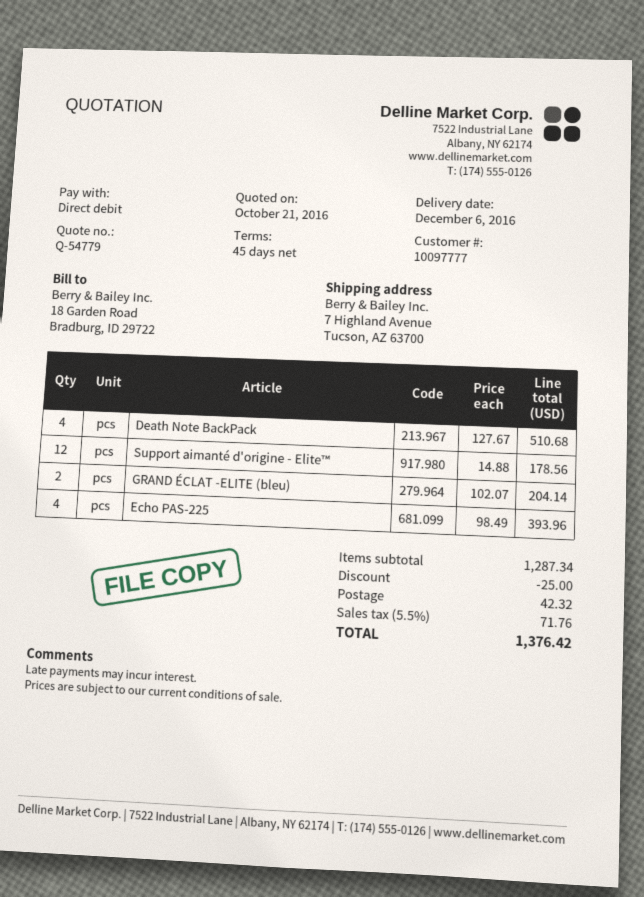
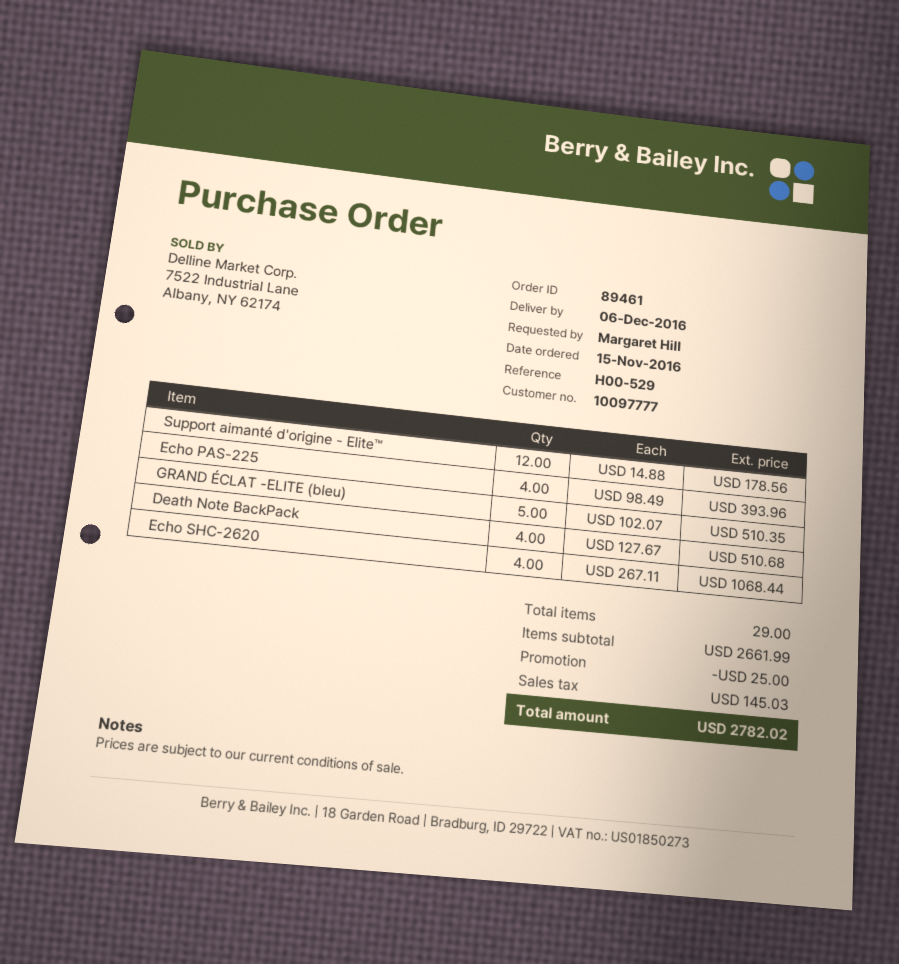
GRAND ÉCLAT -ELITE (bleu): 2 x 102.07 = 204.14 -> 5 x 102.07 = 510.35
Echo SHC-2620: none -> 4 x 267.11 = 1068.44
subtotal: 1287.34 -> 2661.99
shipping: 42.32 -> none
tax: 71.76 -> 145.03
total: 1376.42 -> 2782.02

